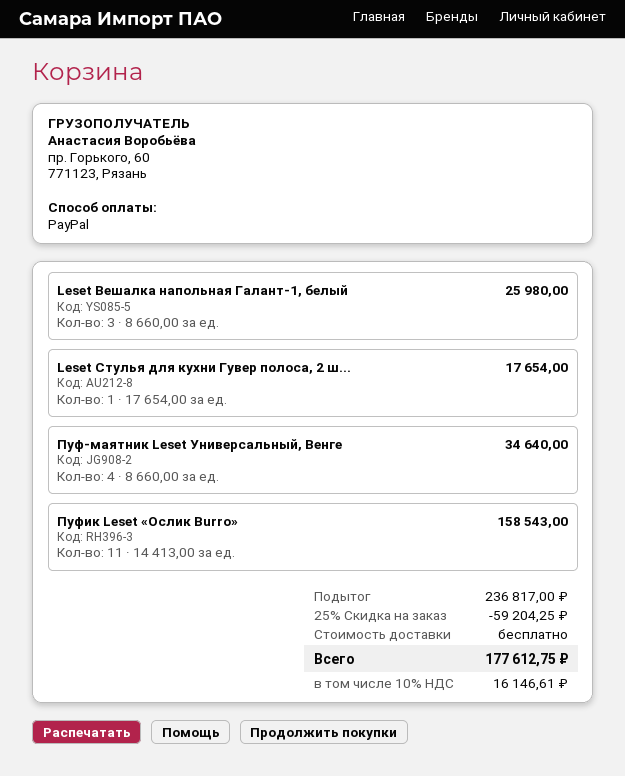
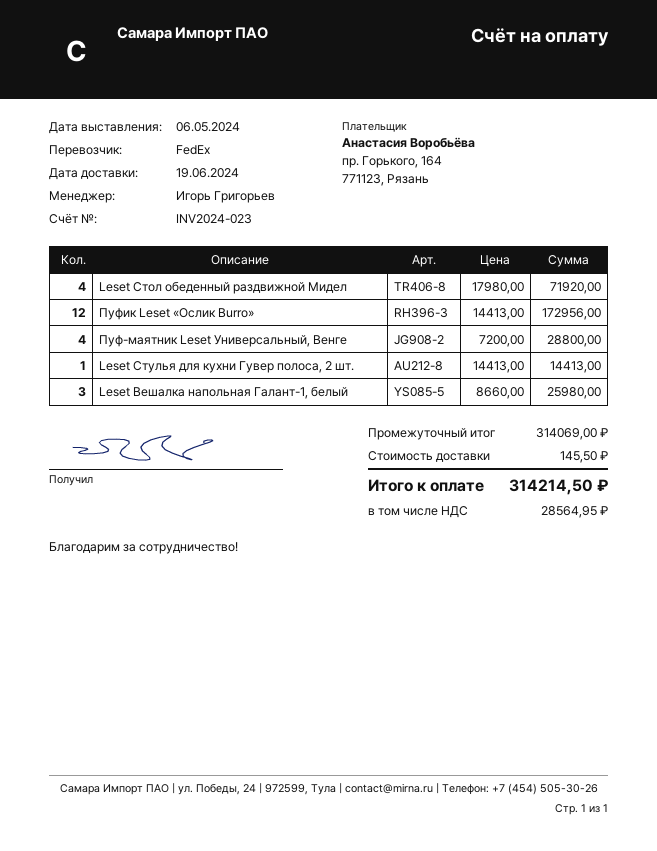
Leset Стулья для кухни Гувер полоса, 2 ш...: 1 x 17654.00 = 17654.00 -> 1 x 14413.00 = 14413.00
Пуф-маятник Leset Универсальный, Венге: 4 x 8660.00 = 34640.00 -> 4 x 7200.00 = 28800.00
Пуфик Leset «Ослик Burro»: 11 x 14413.00 = 158543.00 -> 12 x 14413.00 = 172956.00
Leset Стол обеденный раздвижной Мидел: none -> 4 x 17980.00 = 71920.00
subtotal: 236817.00 -> 314069.00
discount: 25% = 59204.25 -> none
shipping: 0.00 -> 145.50
tax: 16146.61 -> 28564.95
total: 177612.75 -> 314214.50

